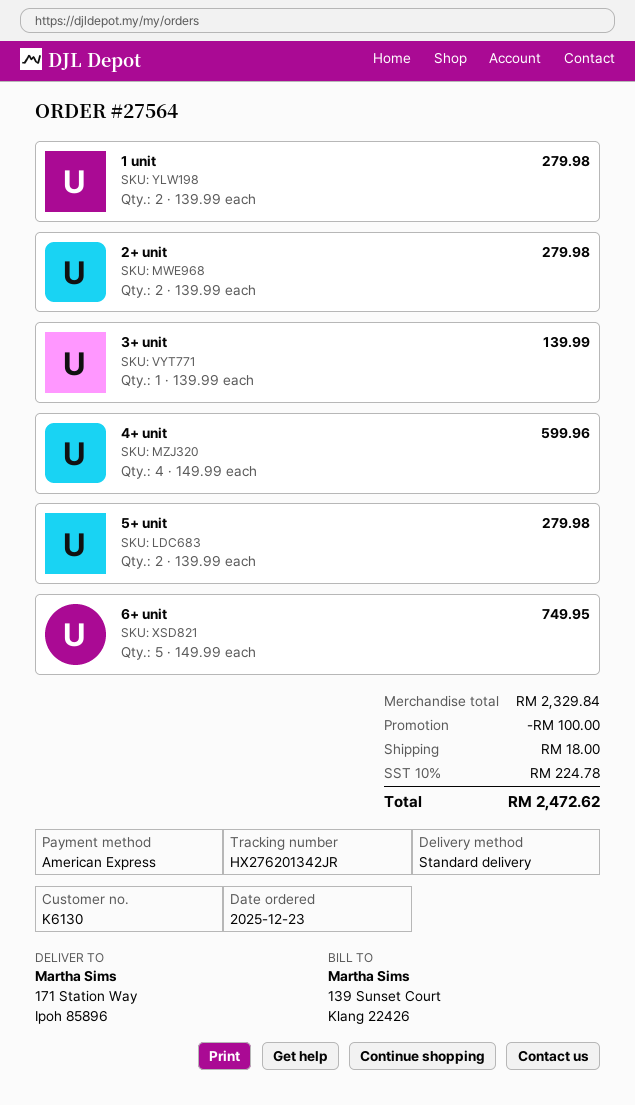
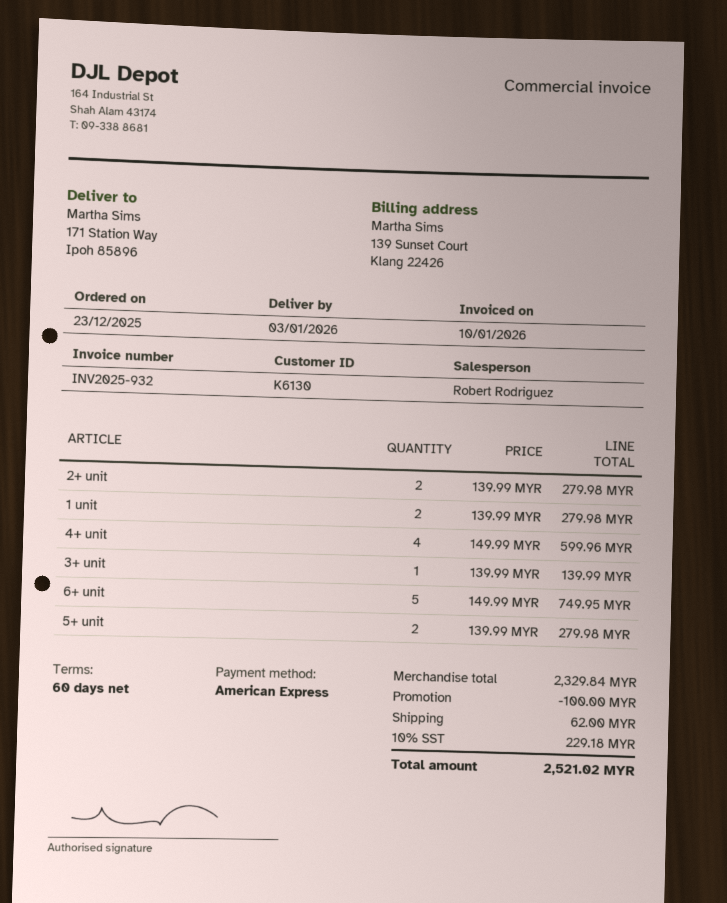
shipping: 18.00 -> 62.00
tax: 10% = 224.78 -> 10% = 229.18
total: 2472.62 -> 2521.02

